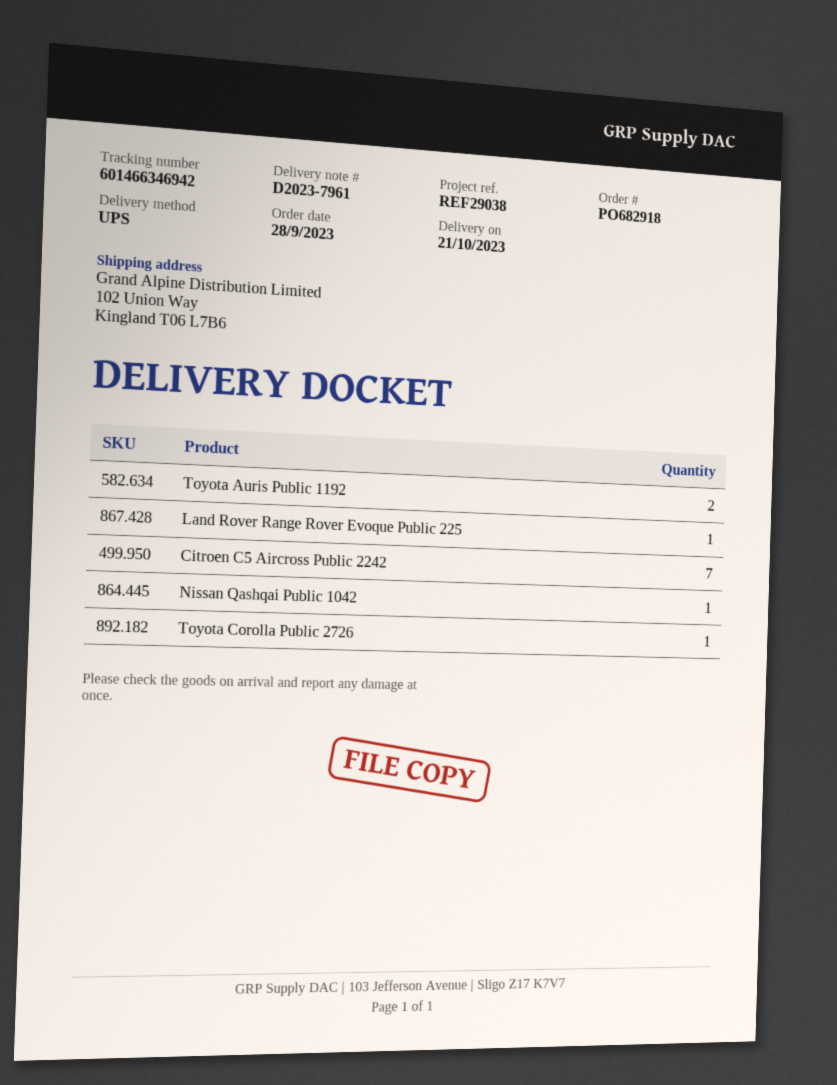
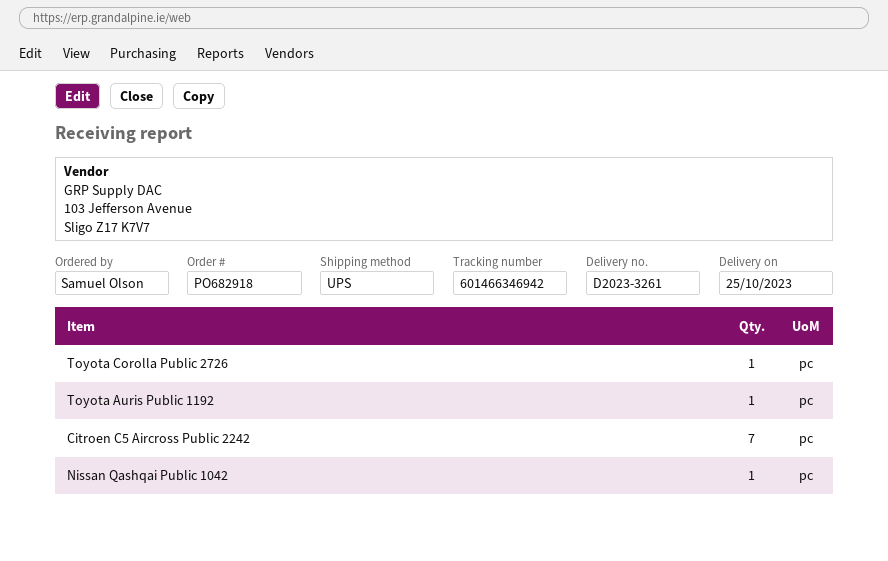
delivery note number: D2023-7961 -> D2023-3261
delivery date: 2023-10-21 -> 2023-10-25
Toyota Auris Public 1192: 2 -> 1
Land Rover Range Rover Evoque Public 225: 1 -> none

